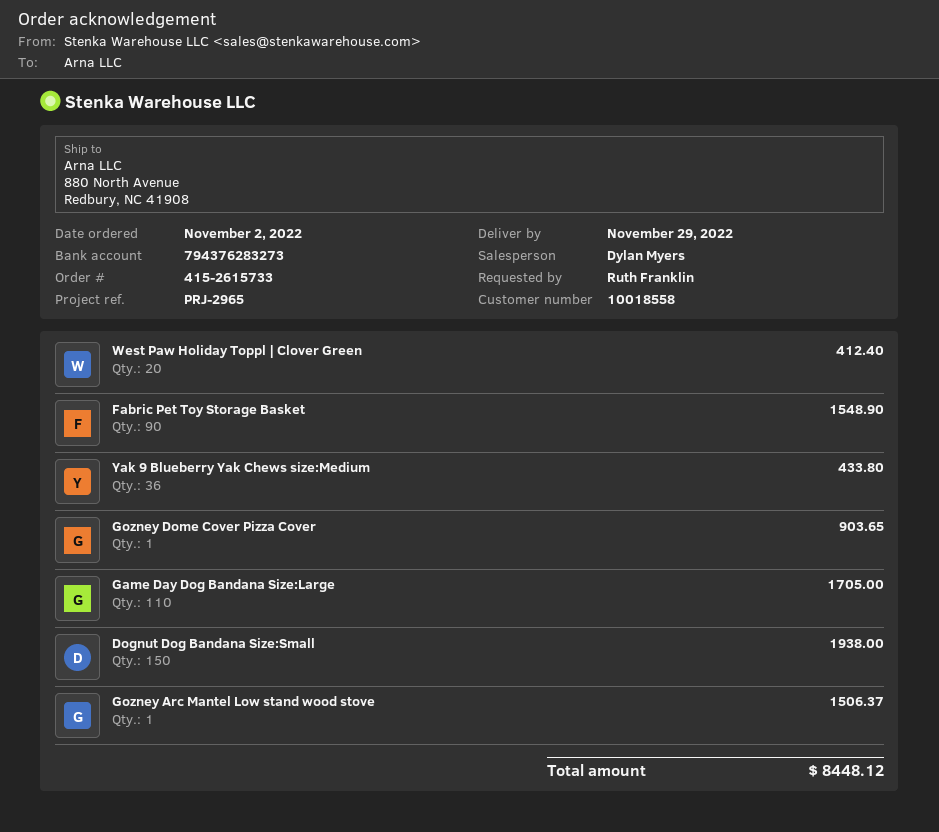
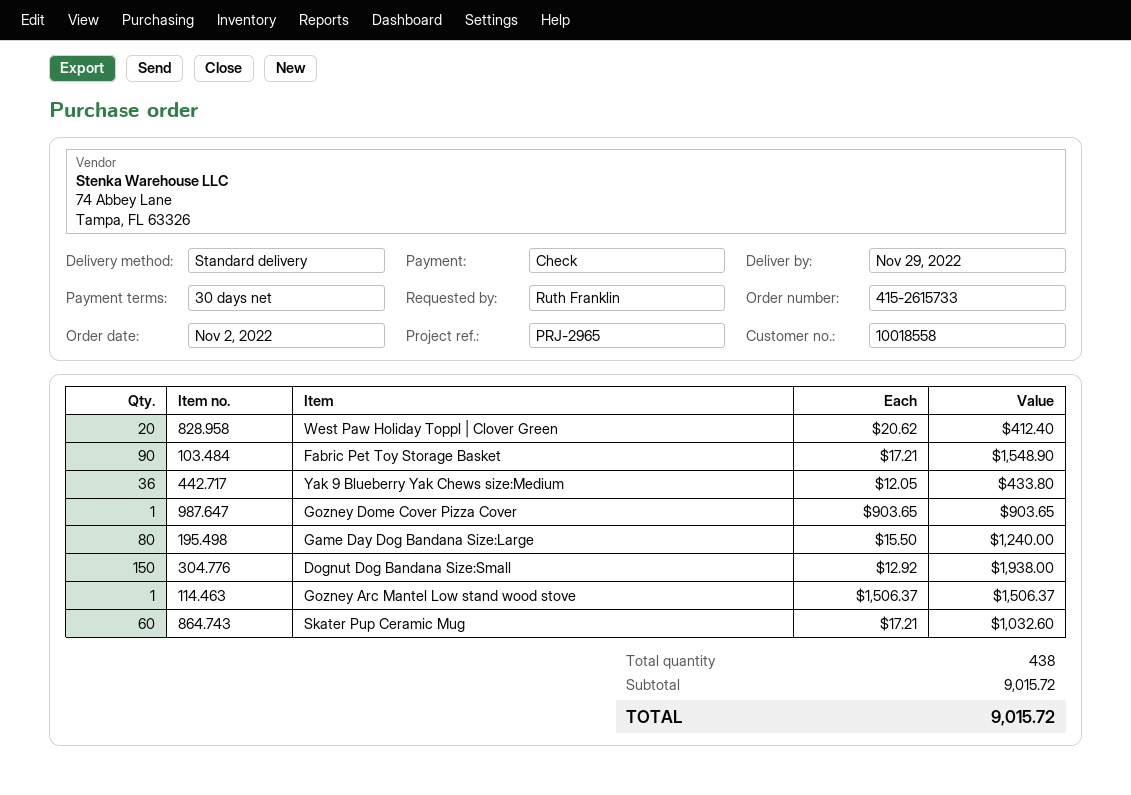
Game Day Dog Bandana Size:Large: 110 for 1705.00 -> 80 for 1240.00
Skater Pup Ceramic Mug: none -> 60 for 1032.60
total: 8448.12 -> 9015.72

